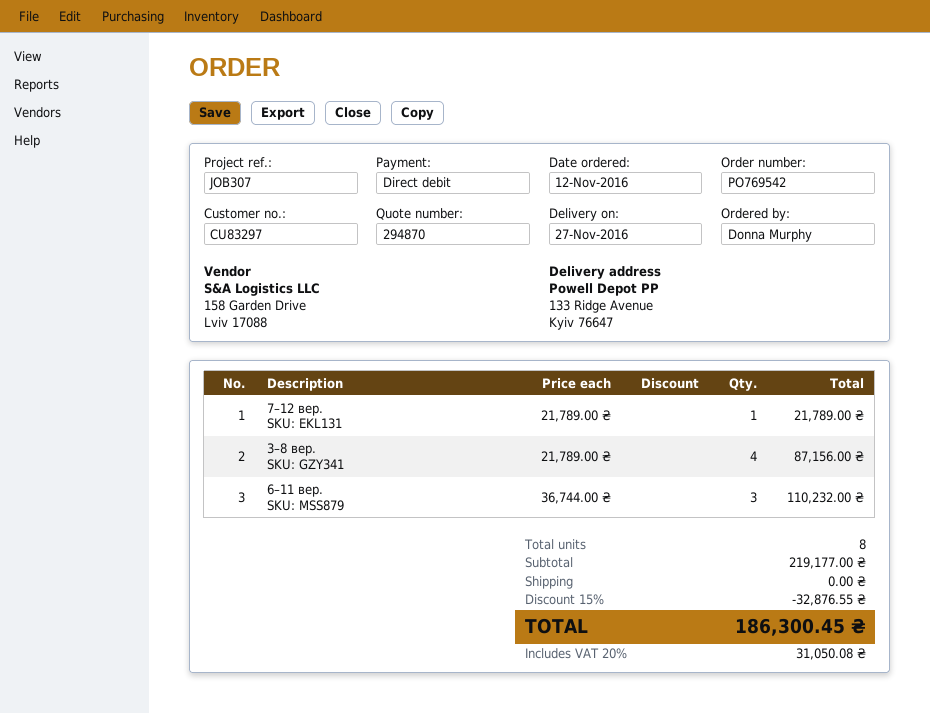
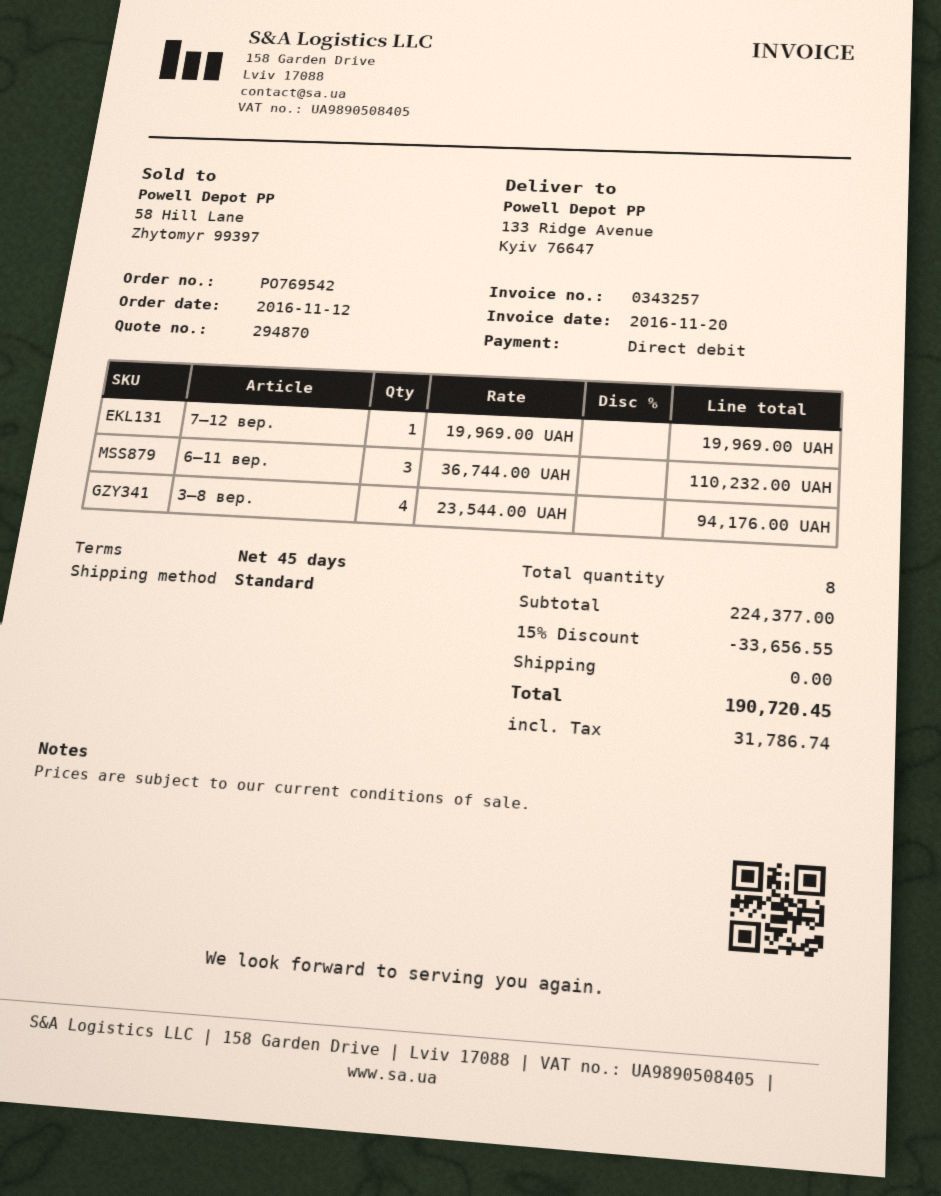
7–12 вер.: 1 x 21789.00 = 21789.00 -> 1 x 19969.00 = 19969.00
3–8 вер.: 4 x 21789.00 = 87156.00 -> 4 x 23544.00 = 94176.00
subtotal: 219177.00 -> 224377.00
discount: 15% = 32876.55 -> 15% = 33656.55
tax: 31050.08 -> 31786.74
total: 186300.45 -> 190720.45

